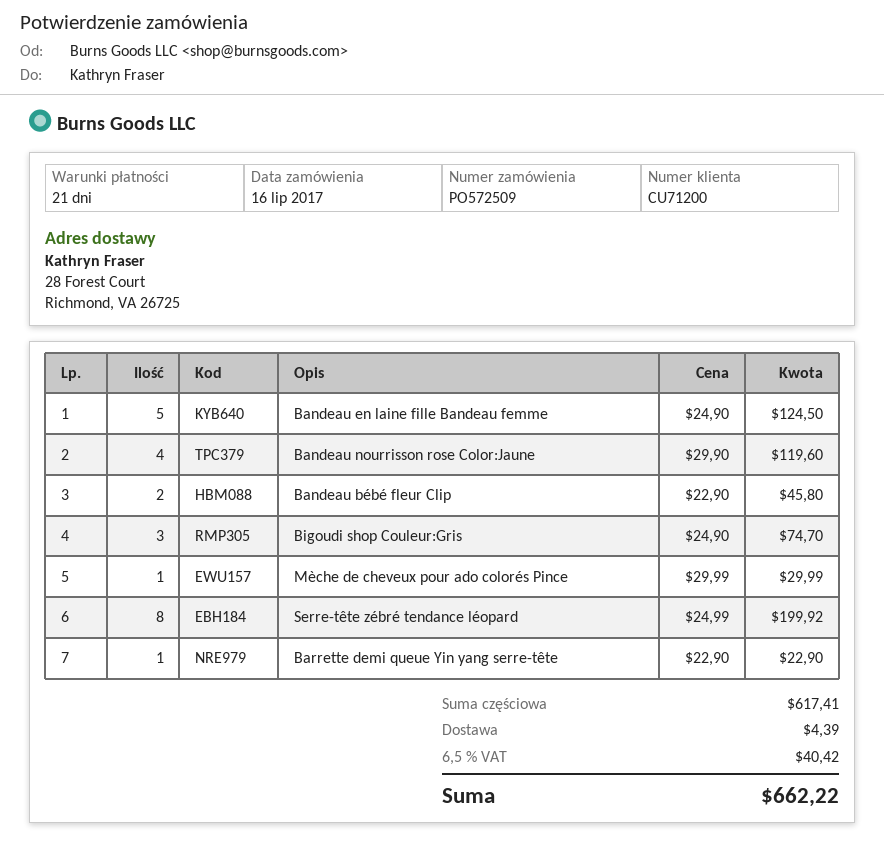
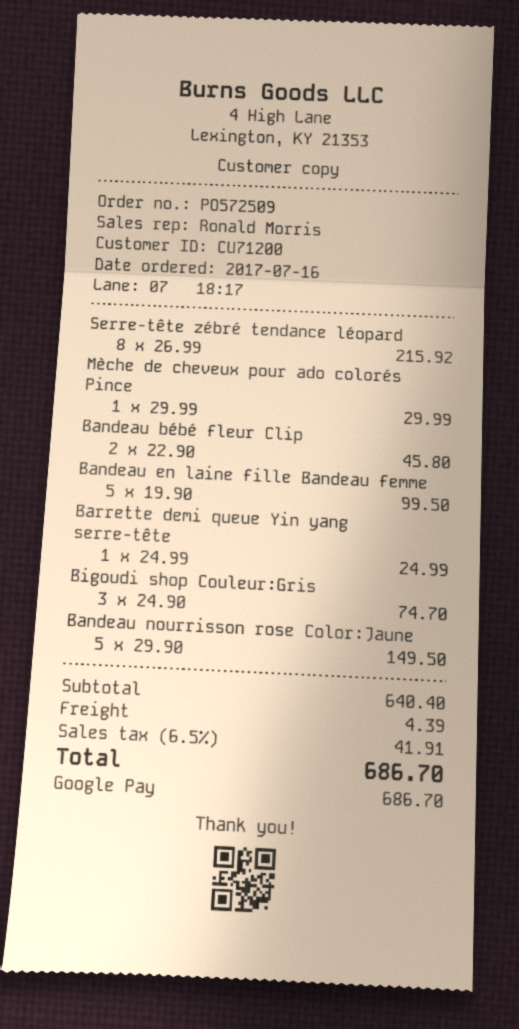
Bandeau en laine fille Bandeau femme: 5 x 24.90 = 124.50 -> 5 x 19.90 = 99.50
Bandeau nourrisson rose Color:Jaune: 4 x 29.90 = 119.60 -> 5 x 29.90 = 149.50
Serre-tête zébré tendance léopard: 8 x 24.99 = 199.92 -> 8 x 26.99 = 215.92
Barrette demi queue Yin yang serre-tête: 1 x 22.90 = 22.90 -> 1 x 24.99 = 24.99
subtotal: 617.41 -> 640.40
tax: 6.5% = 40.42 -> 6.5% = 41.91
total: 662.22 -> 686.70

